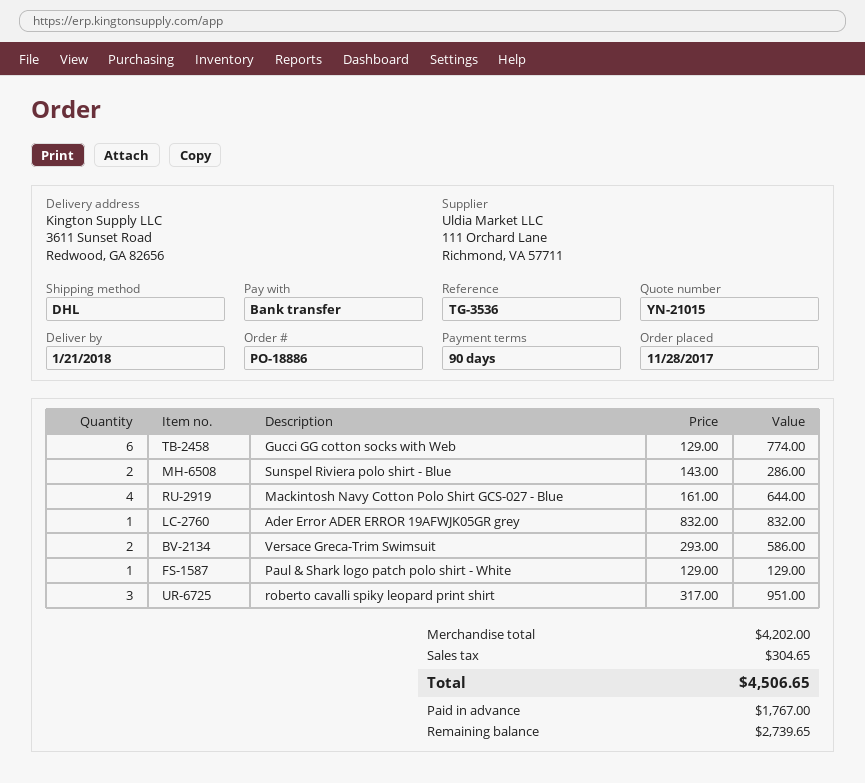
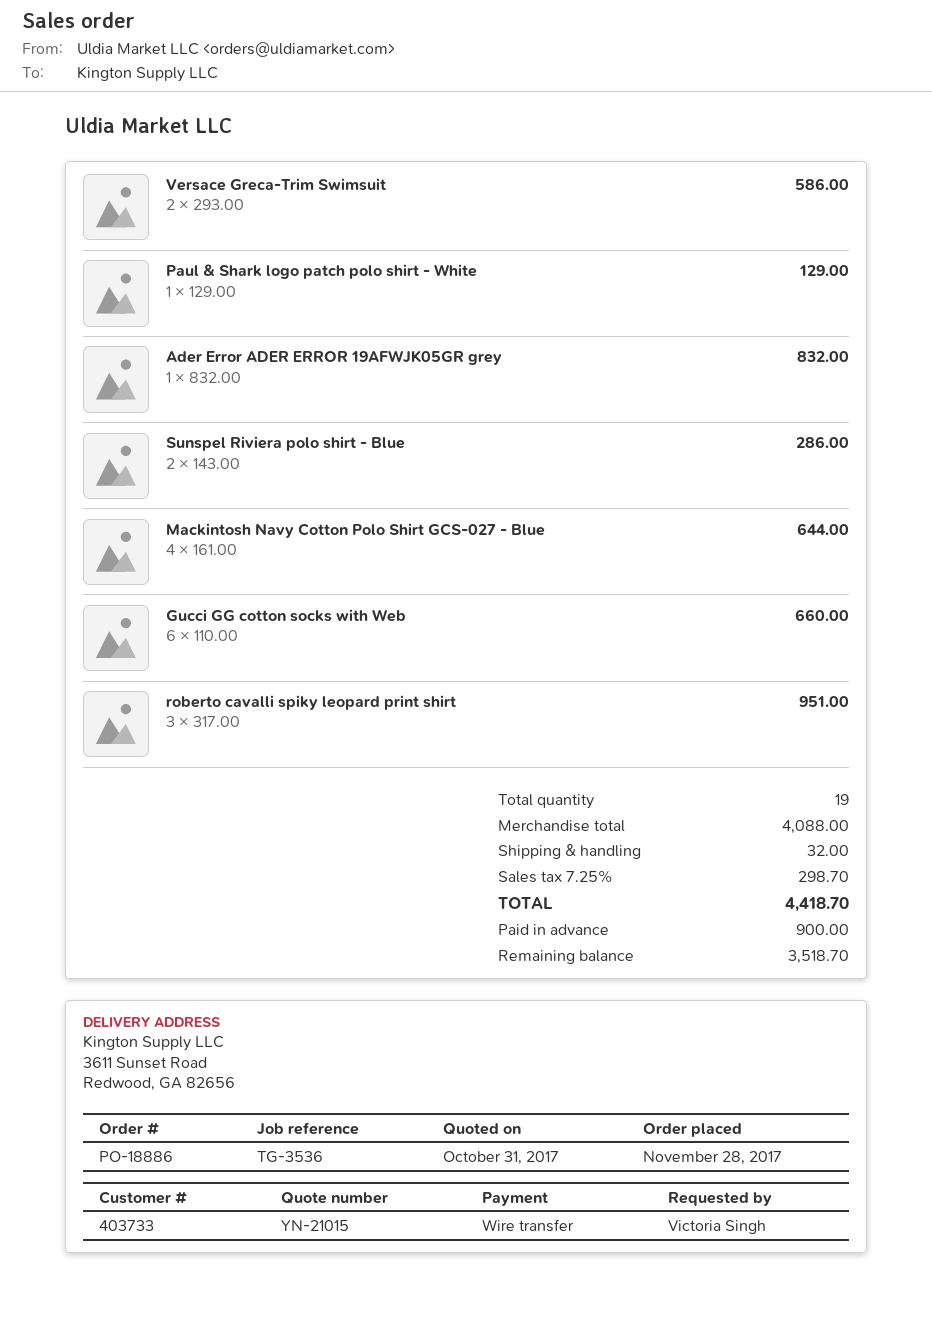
Gucci GG cotton socks with Web: 6 x 129.00 = 774.00 -> 6 x 110.00 = 660.00
subtotal: 4202.00 -> 4088.00
shipping: none -> 32.00
tax: 304.65 -> 298.70
total: 4506.65 -> 4418.70
deposit: 1767.00 -> 900.00
balance: 2739.65 -> 3518.70

